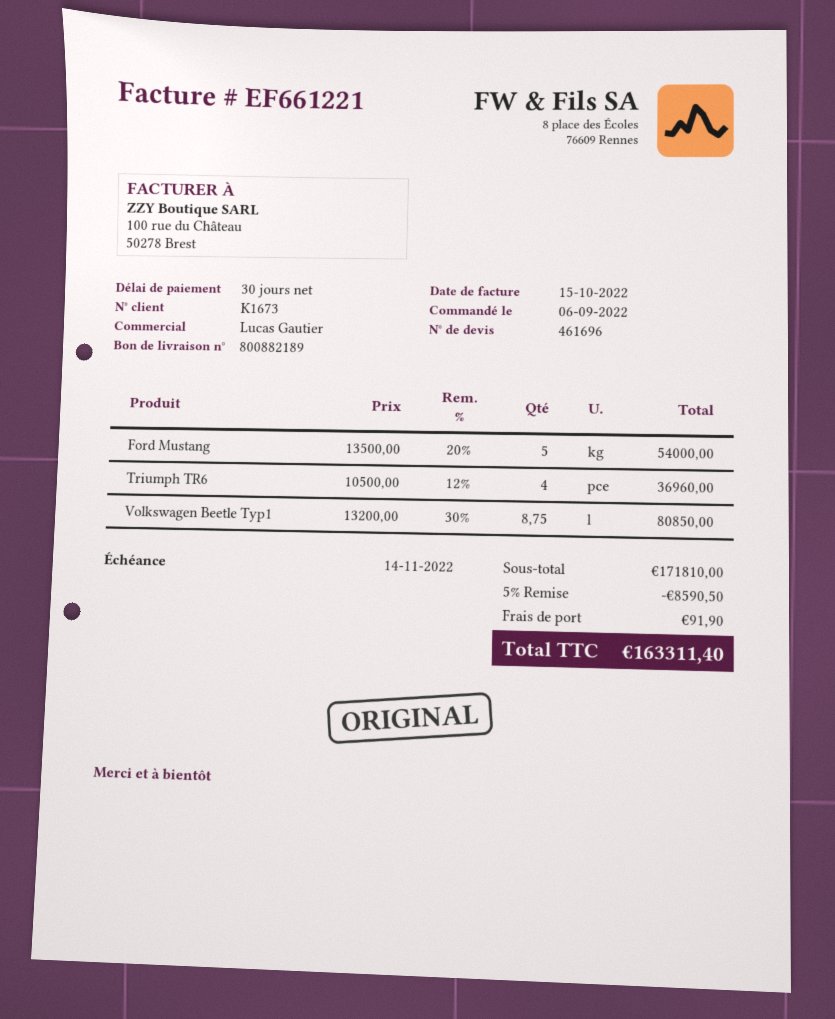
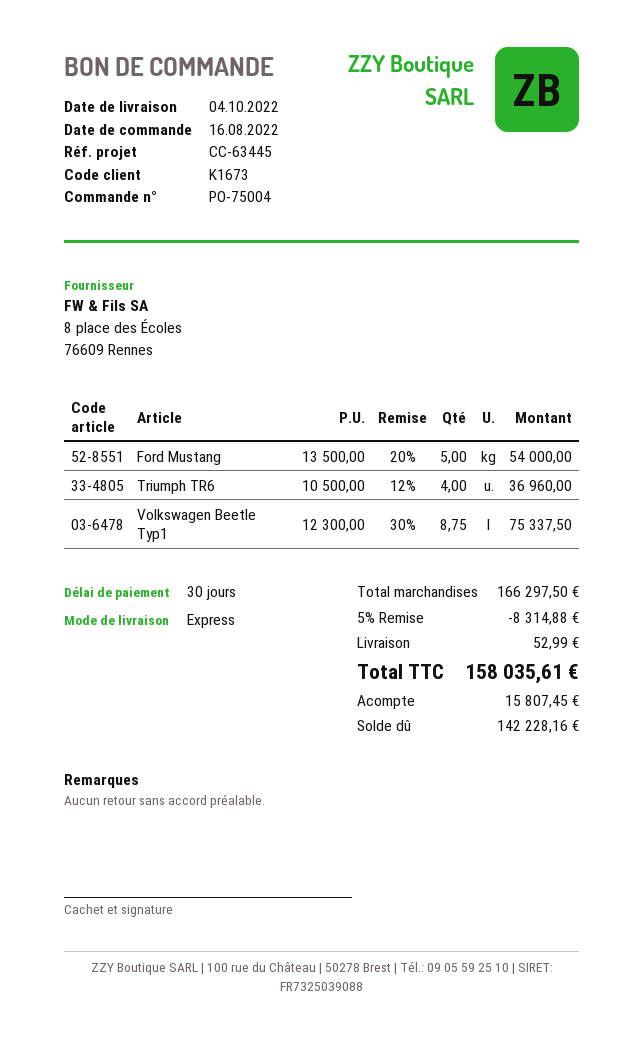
order date: 2022-09-06 -> 2022-08-16
Volkswagen Beetle Typ1: 8.75 x 13200.00 - 30% = 80850.00 -> 8.75 x 12300.00 - 30% = 75337.50
subtotal: 171810.00 -> 166297.50
discount: 5% = 8590.50 -> 5% = 8314.88
shipping: 91.90 -> 52.99
total: 163311.40 -> 158035.61

